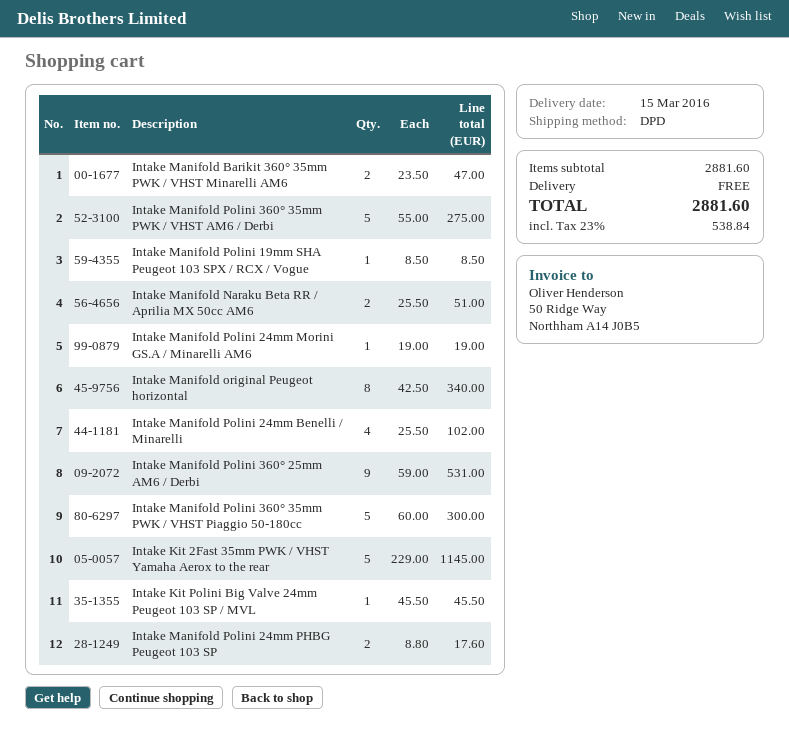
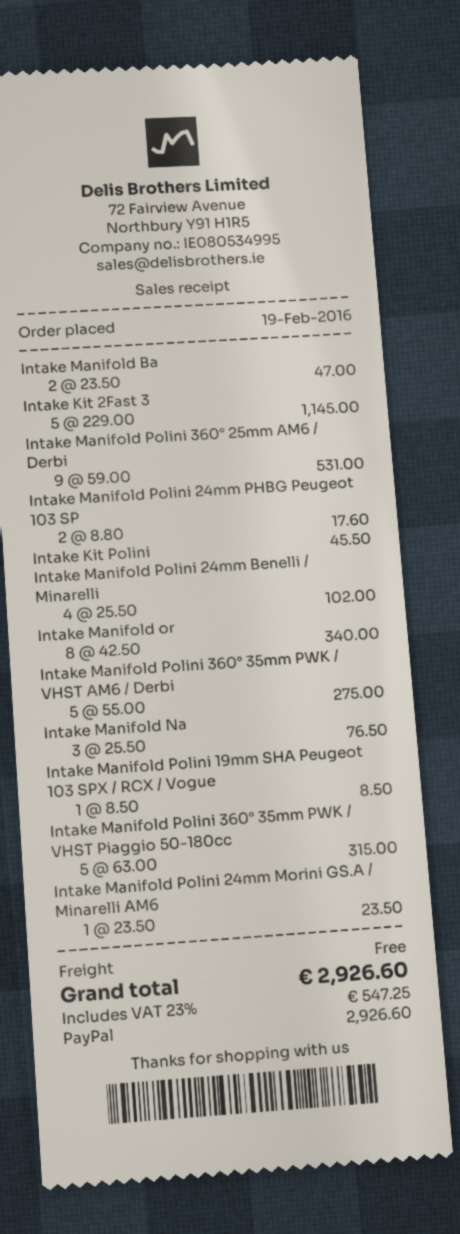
Intake Manifold Naraku Beta RR / Aprilia MX 50cc AM6: 2 x 25.50 = 51.00 -> 3 x 25.50 = 76.50
Intake Manifold Polini 24mm Morini GS.A / Minarelli AM6: 1 x 19.00 = 19.00 -> 1 x 23.50 = 23.50
Intake Manifold Polini 360° 35mm PWK / VHST Piaggio 50-180cc: 5 x 60.00 = 300.00 -> 5 x 63.00 = 315.00
tax: 23% = 538.84 -> 23% = 547.25
total: 2881.60 -> 2926.60

